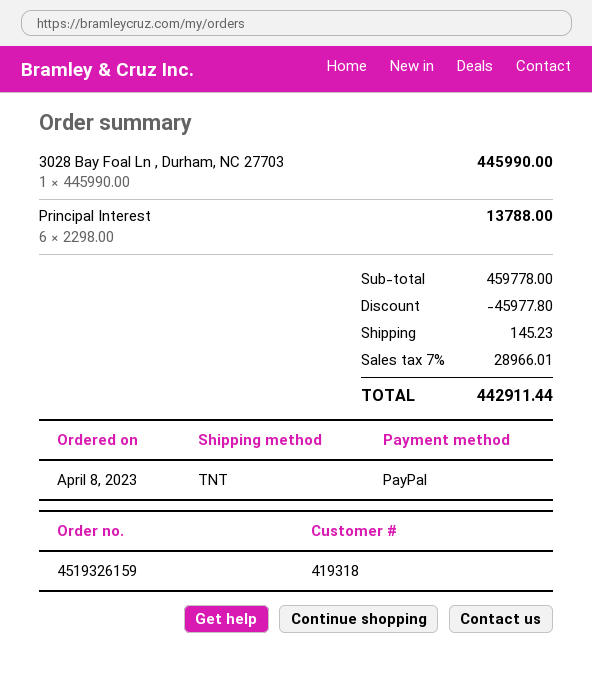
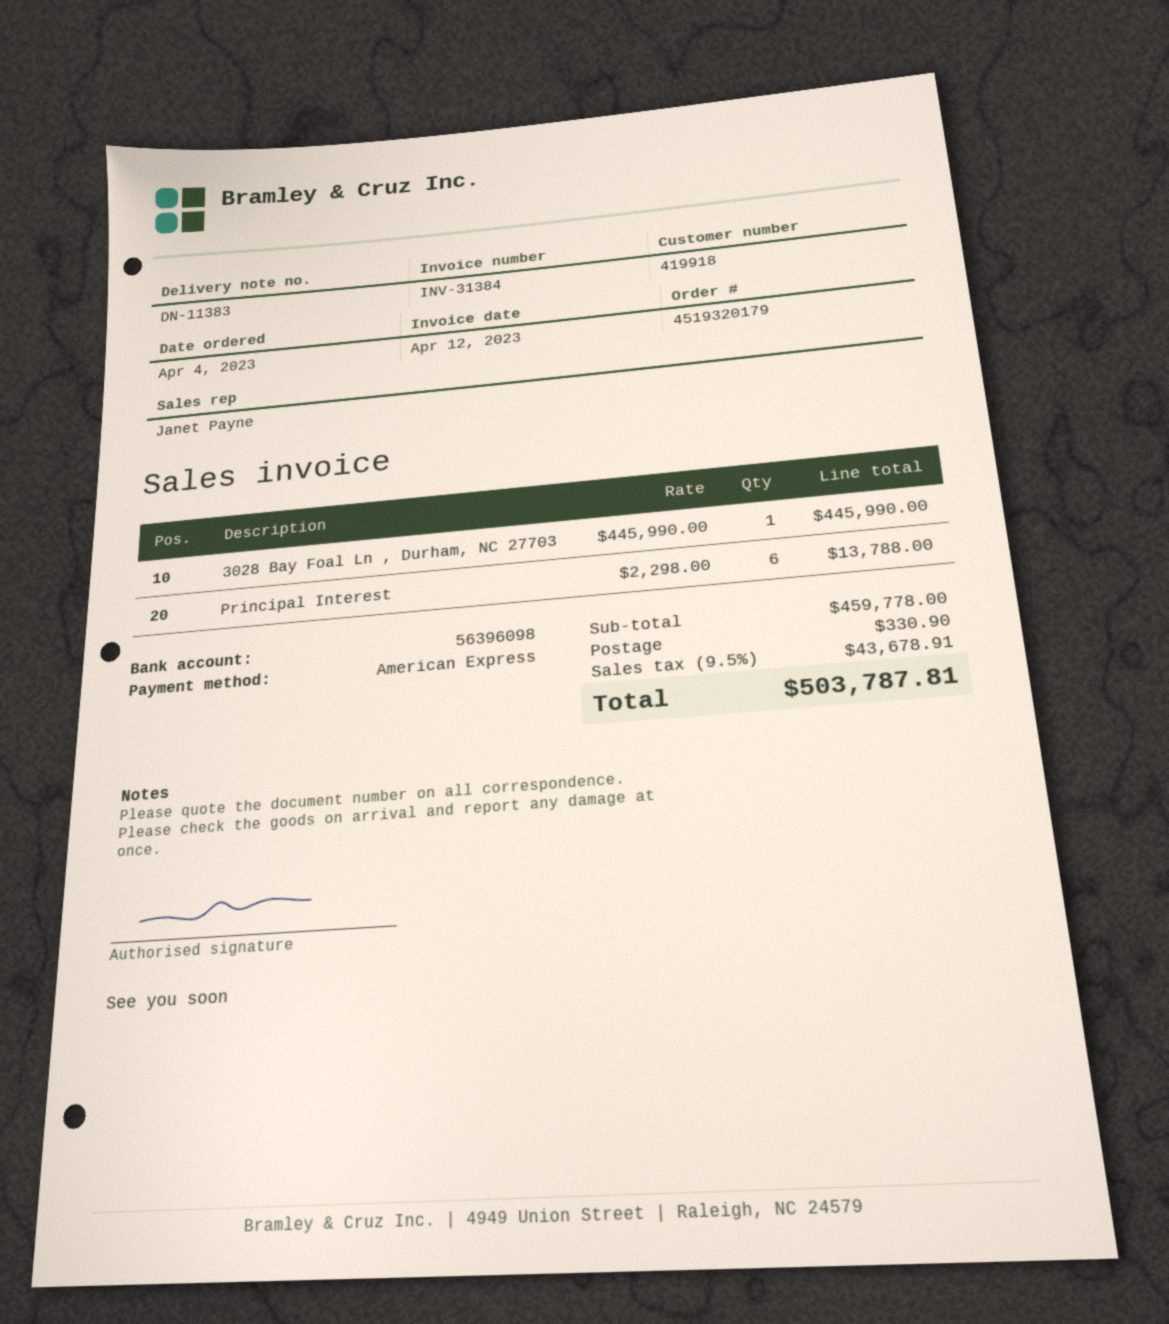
order number: 4519326159 -> 4519320179
order date: 2023-04-08 -> 2023-04-04
customer number: 419318 -> 419918
payment method: PayPal -> American Express
discount: 45977.80 -> none
shipping: 145.23 -> 330.90
tax: 7% = 28966.01 -> 9.5% = 43678.91
total: 442911.44 -> 503787.81

